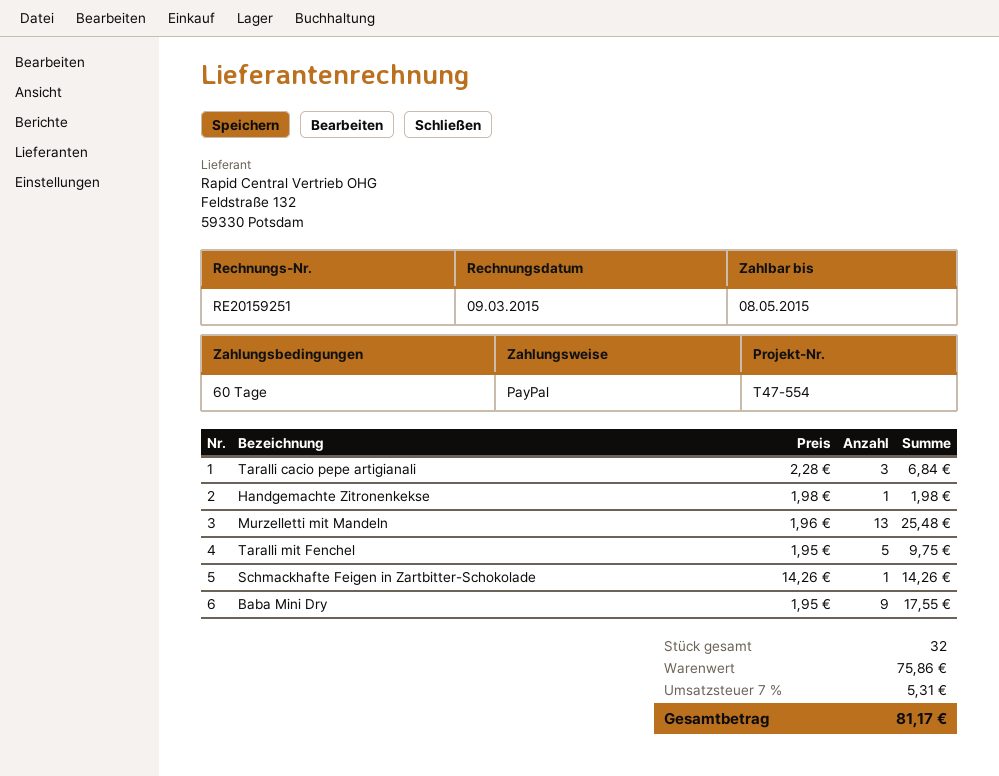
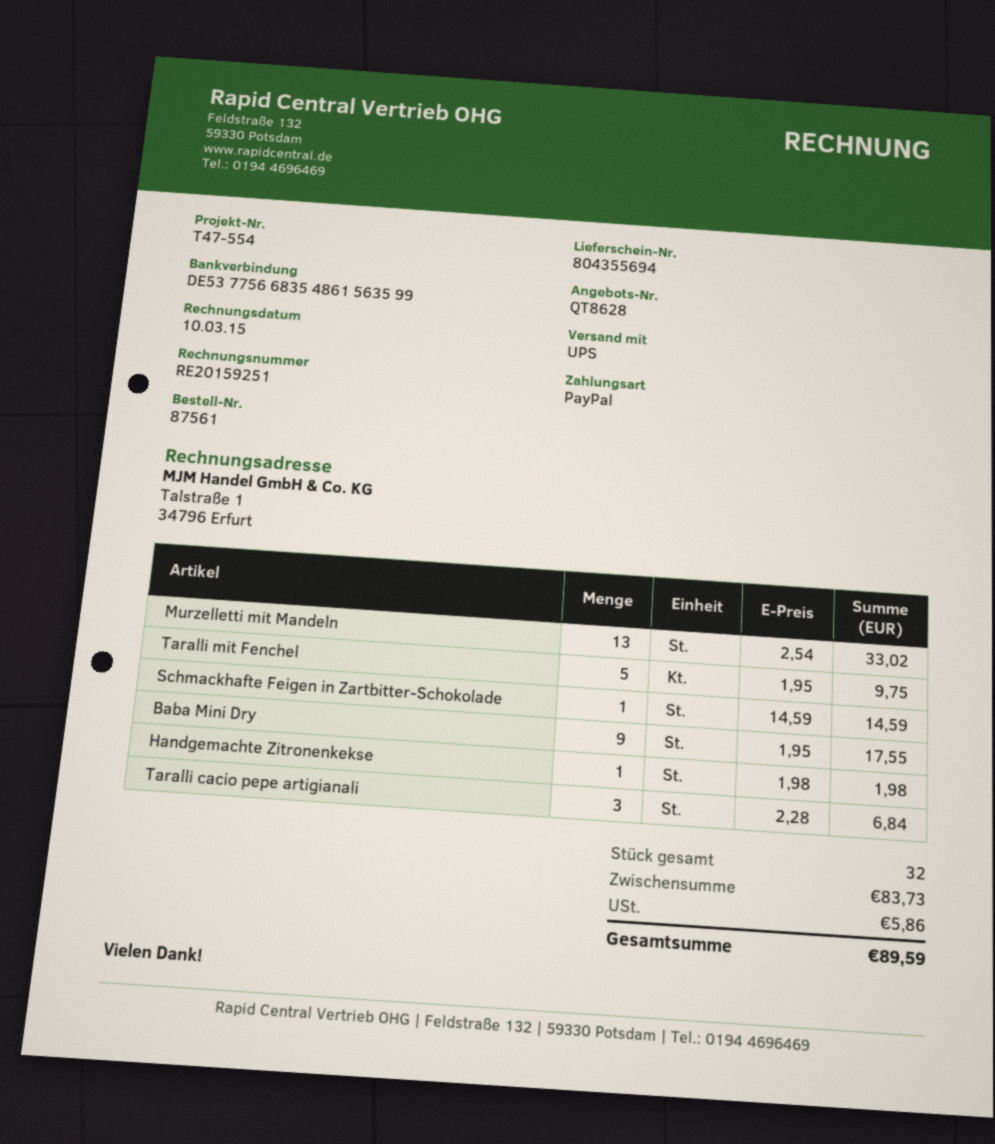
invoice date: 2015-03-09 -> 2015-03-10
Murzelletti mit Mandeln: 13 x 1.96 = 25.48 -> 13 x 2.54 = 33.02
Schmackhafte Feigen in Zartbitter-Schokolade: 1 x 14.26 = 14.26 -> 1 x 14.59 = 14.59
subtotal: 75.86 -> 83.73
tax: 5.31 -> 5.86
total: 81.17 -> 89.59

